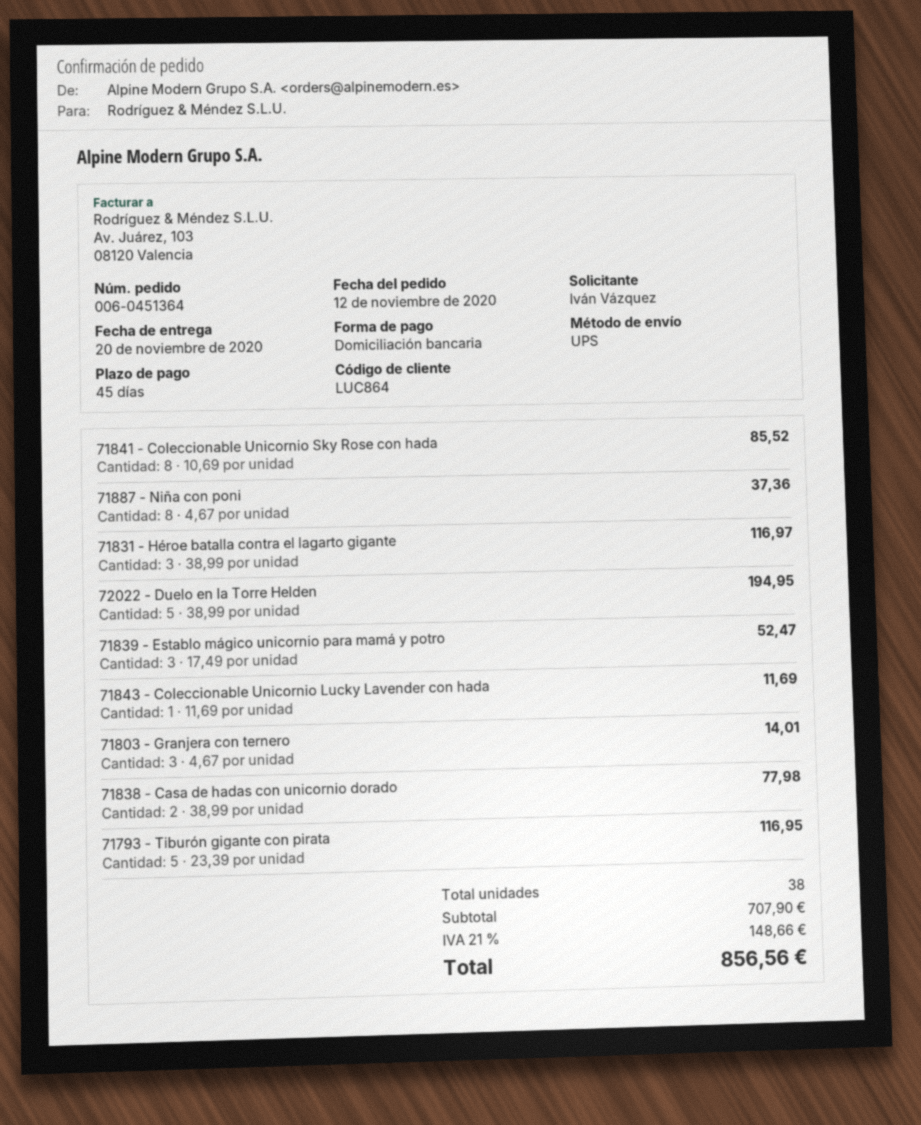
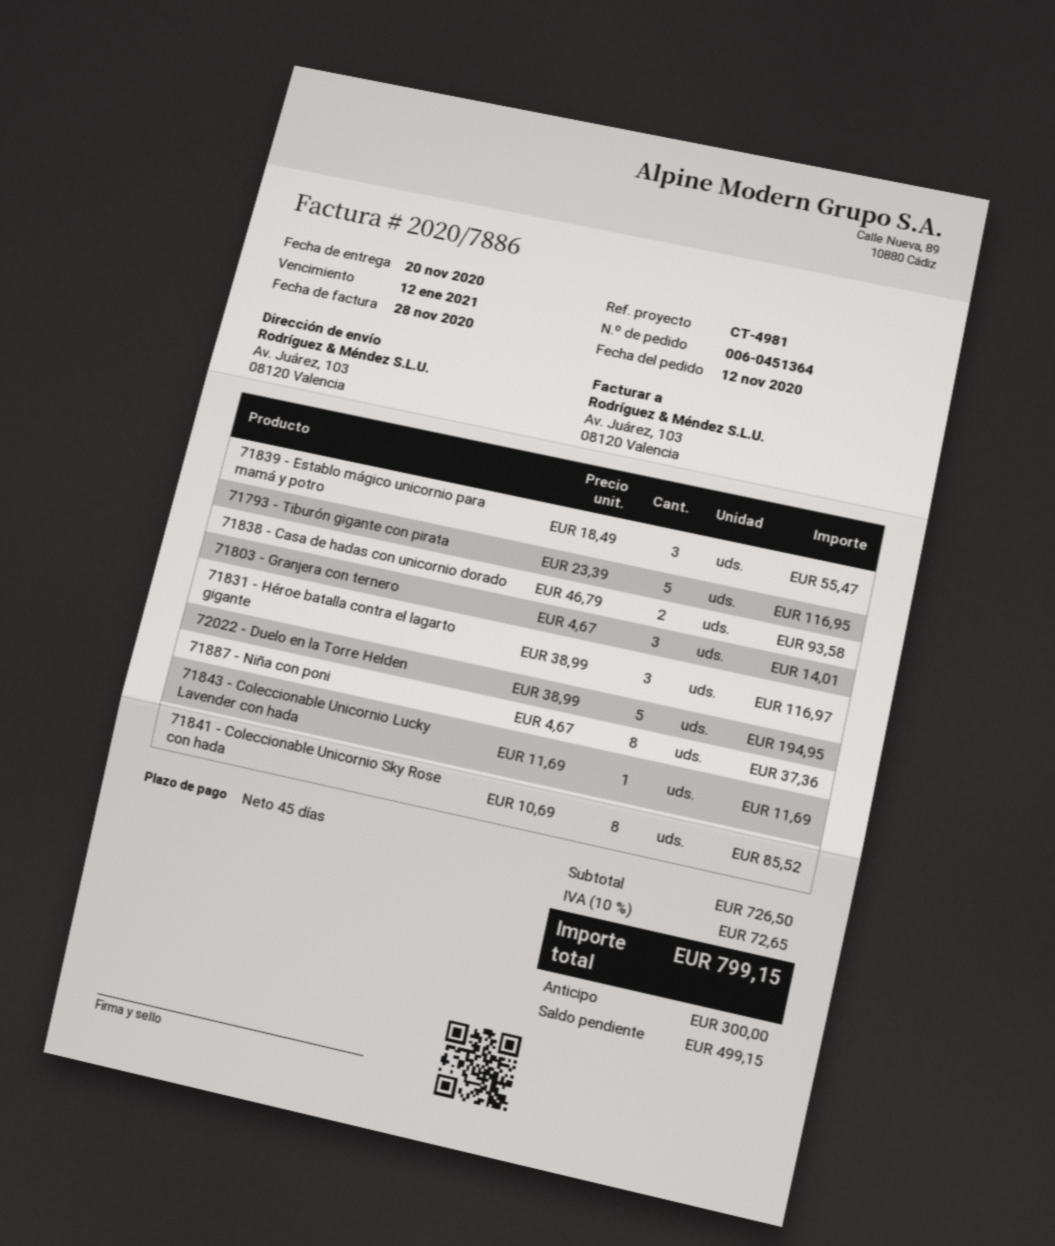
71839 - Establo mágico unicornio para mamá y potro: 3 x 17.49 = 52.47 -> 3 x 18.49 = 55.47
71838 - Casa de hadas con unicornio dorado: 2 x 38.99 = 77.98 -> 2 x 46.79 = 93.58
subtotal: 707.90 -> 726.50
tax: 21% = 148.66 -> 10% = 72.65
total: 856.56 -> 799.15

